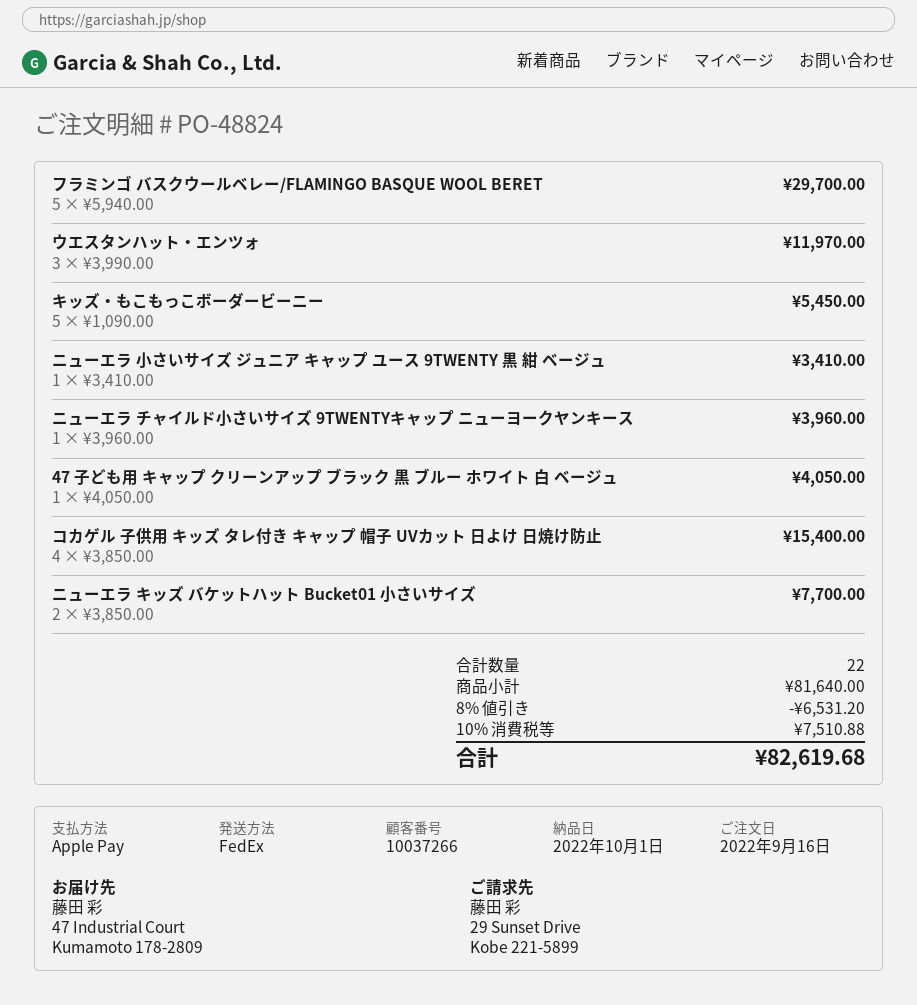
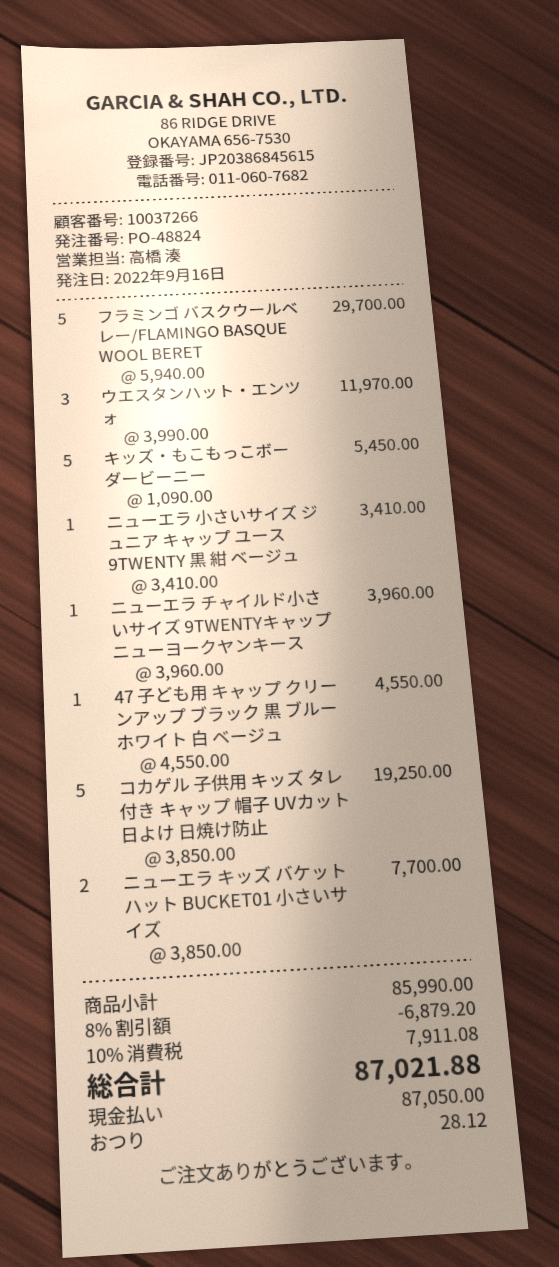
payment method: Apple Pay -> cash
47 子ども用 キャップ クリーンアップ ブラック 黒 ブルー ホワイト 白 ベージュ: 1 x 4050.00 = 4050.00 -> 1 x 4550.00 = 4550.00
コカゲル 子供用 キッズ タレ付き キャップ 帽子 UVカット 日よけ 日焼け防止: 4 x 3850.00 = 15400.00 -> 5 x 3850.00 = 19250.00
subtotal: 81640.00 -> 85990.00
discount: 8% = 6531.20 -> 8% = 6879.20
tax: 10% = 7510.88 -> 10% = 7911.08
total: 82619.68 -> 87021.88

